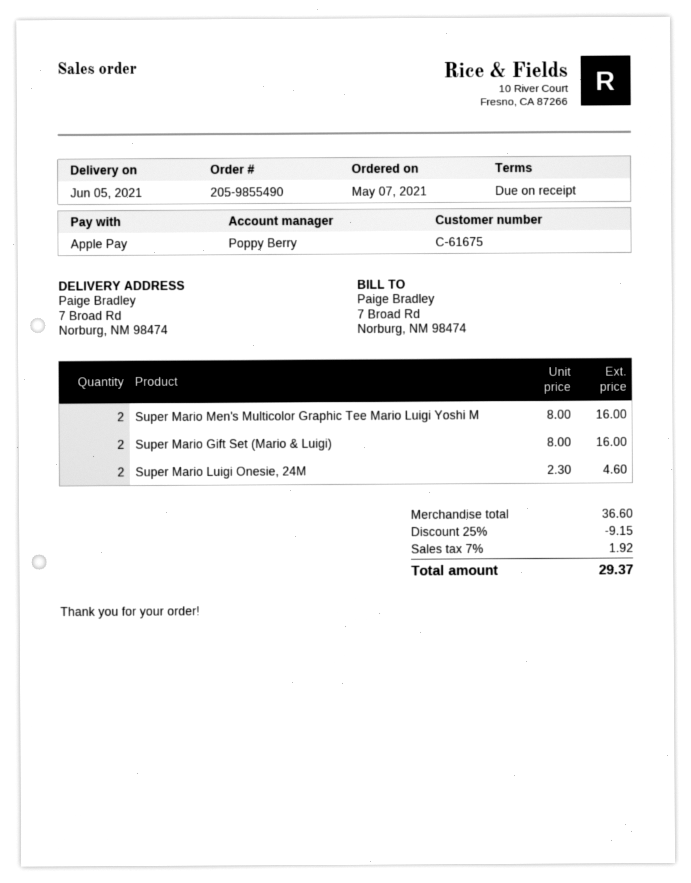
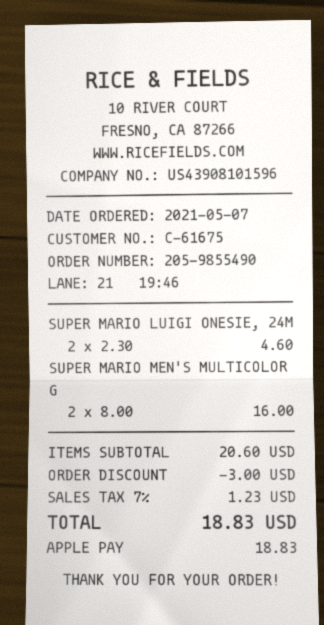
Super Mario Gift Set (Mario & Luigi): 2 x 8.00 = 16.00 -> none
subtotal: 36.60 -> 20.60
discount: 9.15 -> 3.00
tax: 7% = 1.92 -> 7% = 1.23
total: 29.37 -> 18.83

